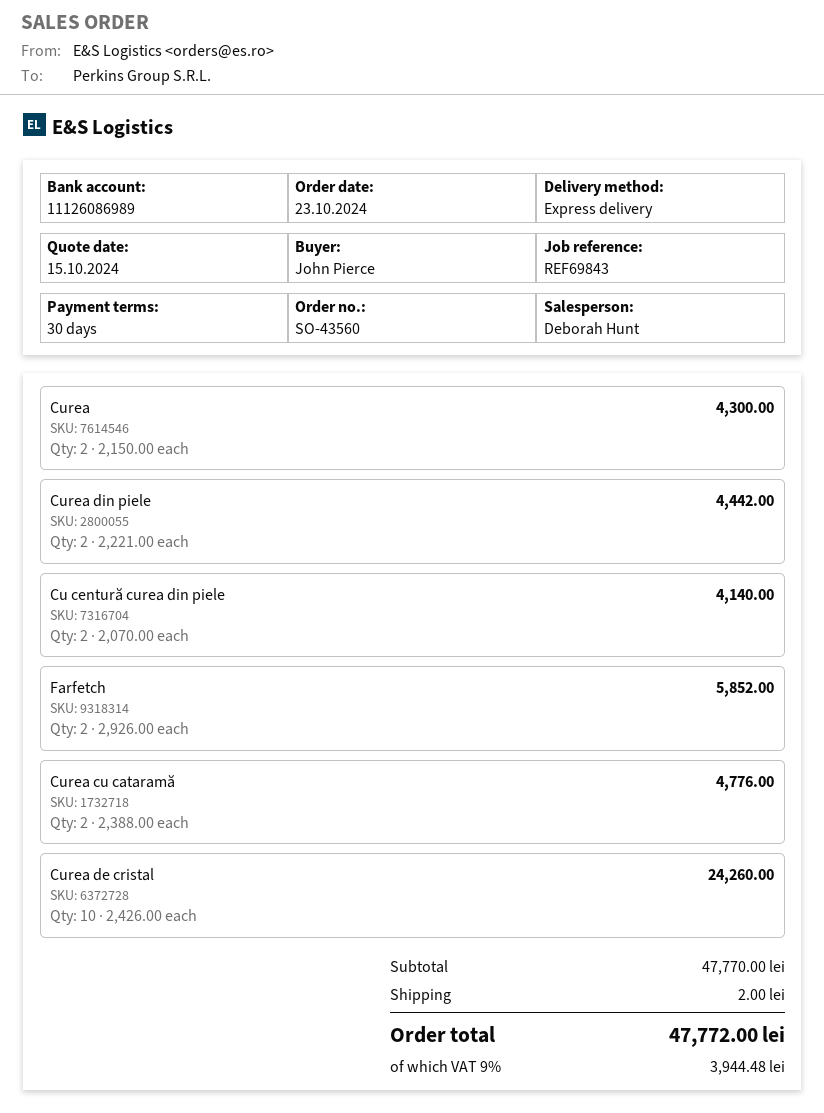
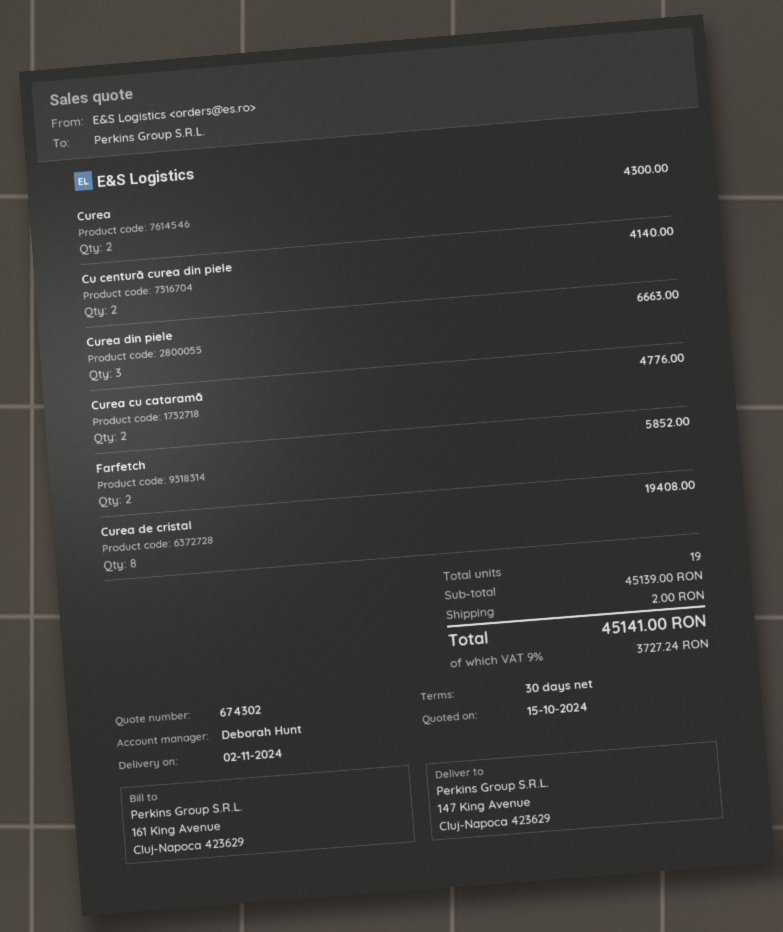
Curea din piele: 2 for 4442.00 -> 3 for 6663.00
Curea de cristal: 10 for 24260.00 -> 8 for 19408.00
subtotal: 47770.00 -> 45139.00
tax: 9% = 3944.48 -> 9% = 3727.24
total: 47772.00 -> 45141.00

